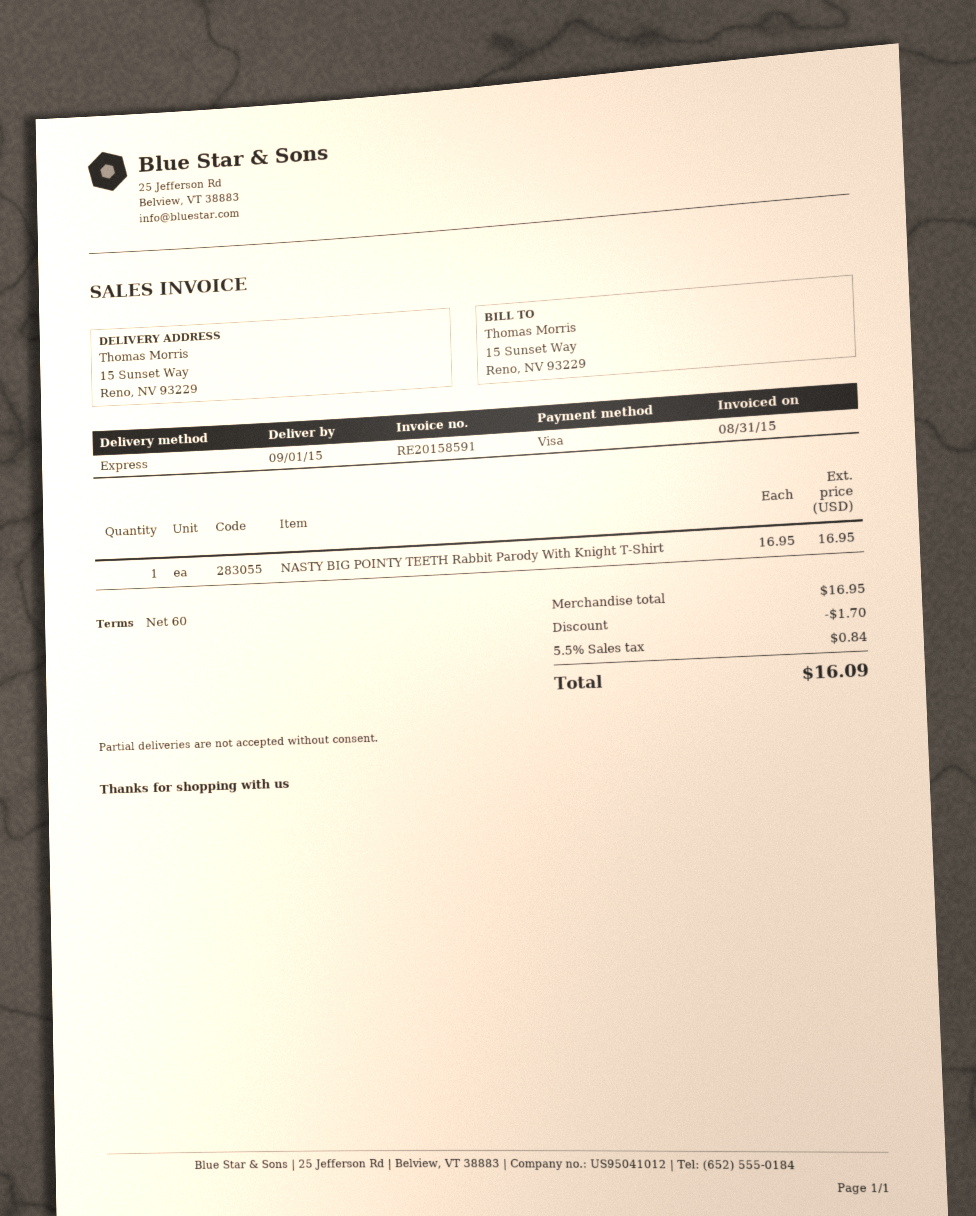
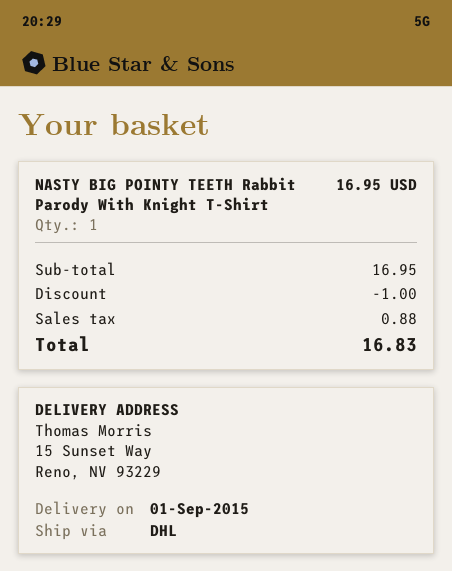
shipping method: express -> DHL
discount: 1.70 -> 1.00
tax: 0.84 -> 0.88
total: 16.09 -> 16.83

